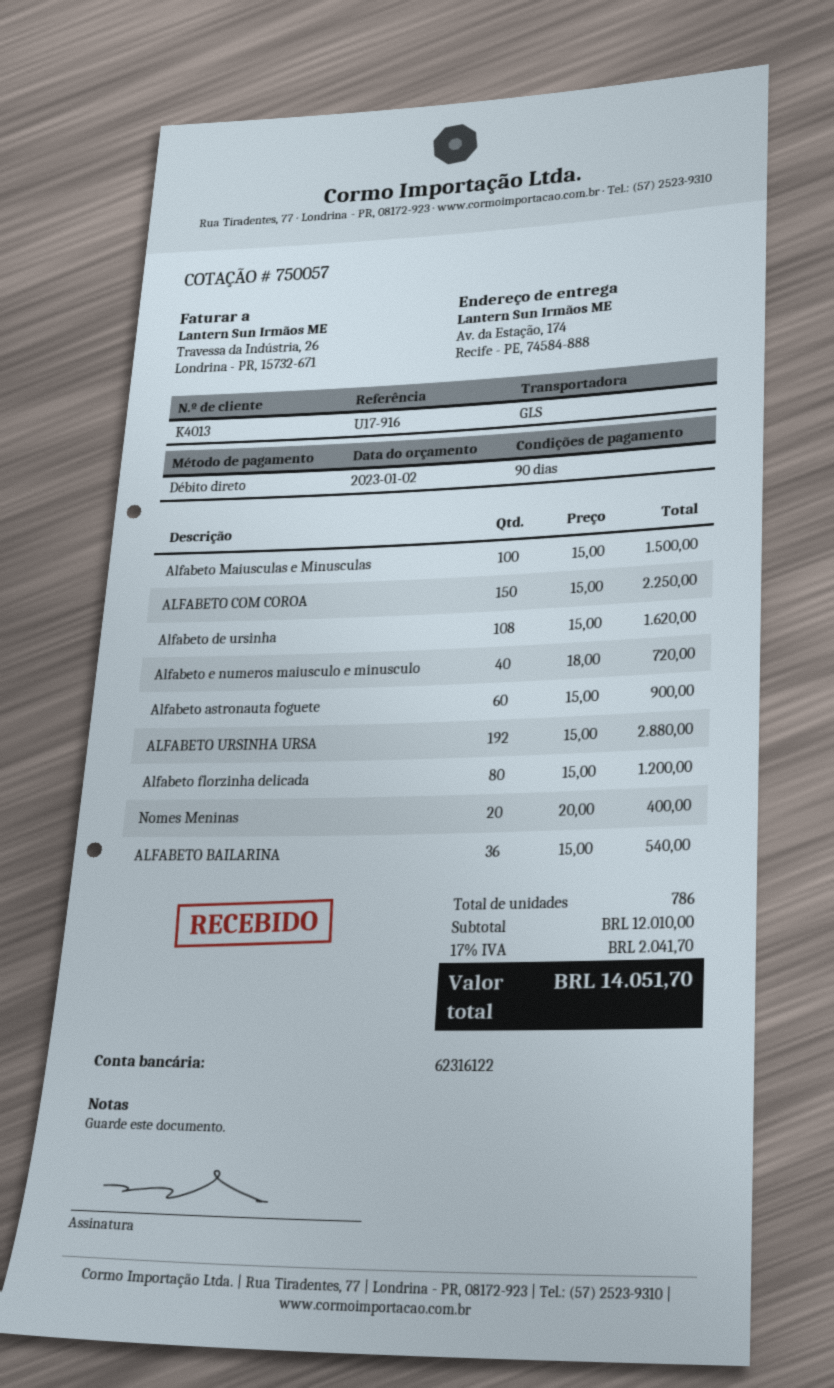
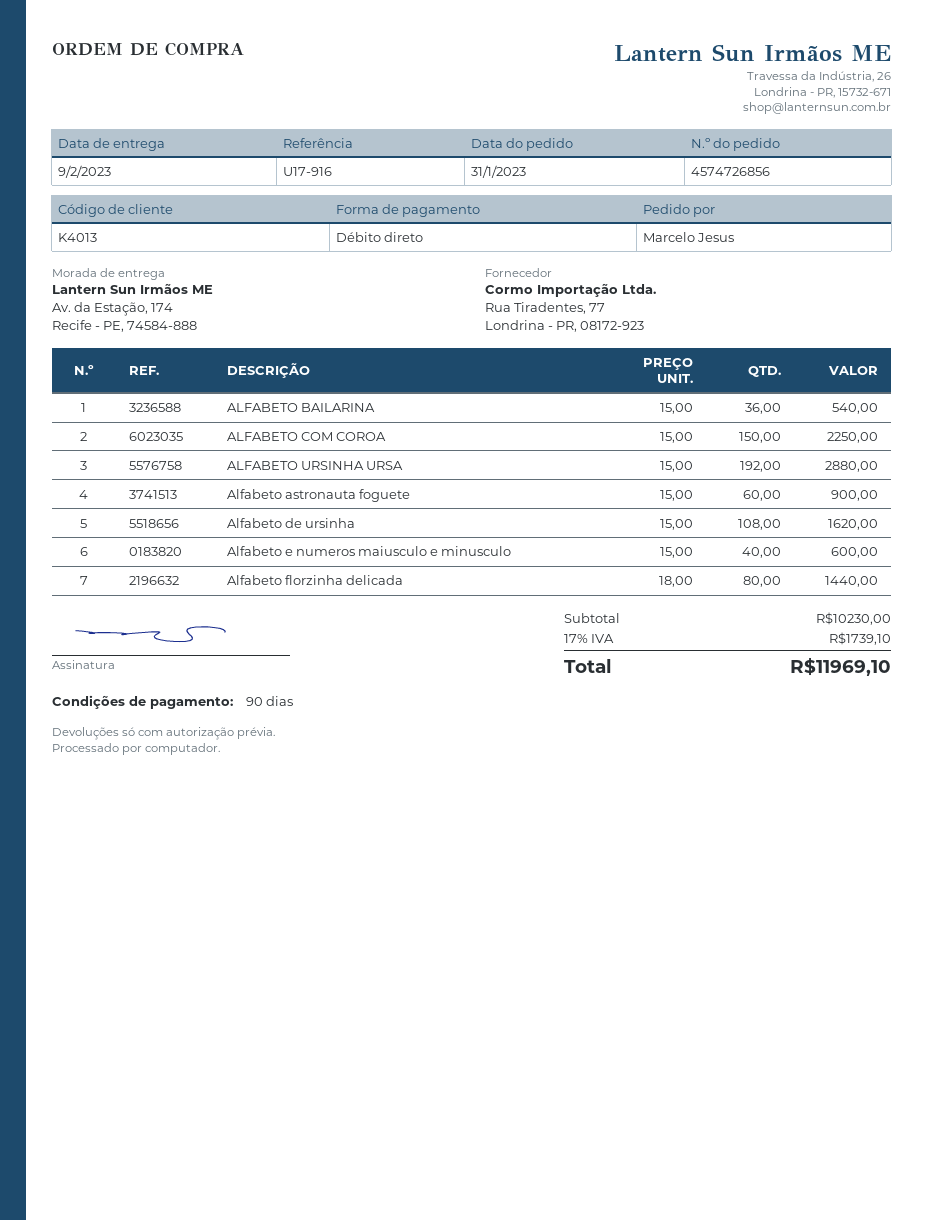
Alfabeto Maiusculas e Minusculas: 100 x 15.00 = 1500.00 -> none
Alfabeto e numeros maiusculo e minusculo: 40 x 18.00 = 720.00 -> 40 x 15.00 = 600.00
Alfabeto florzinha delicada: 80 x 15.00 = 1200.00 -> 80 x 18.00 = 1440.00
Nomes Meninas: 20 x 20.00 = 400.00 -> none
subtotal: 12010.00 -> 10230.00
tax: 17% = 2041.70 -> 17% = 1739.10
total: 14051.70 -> 11969.10

